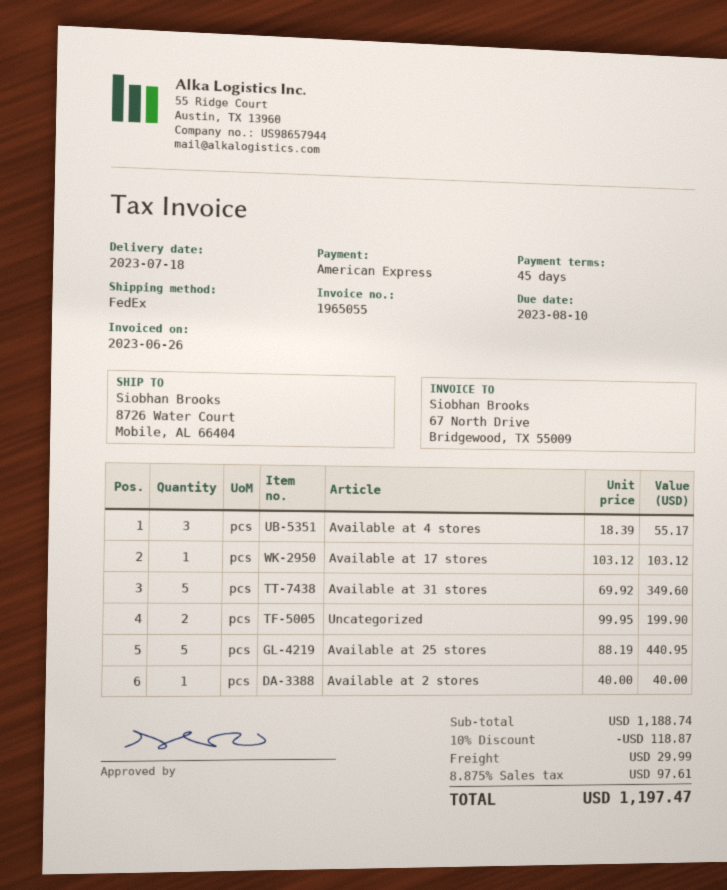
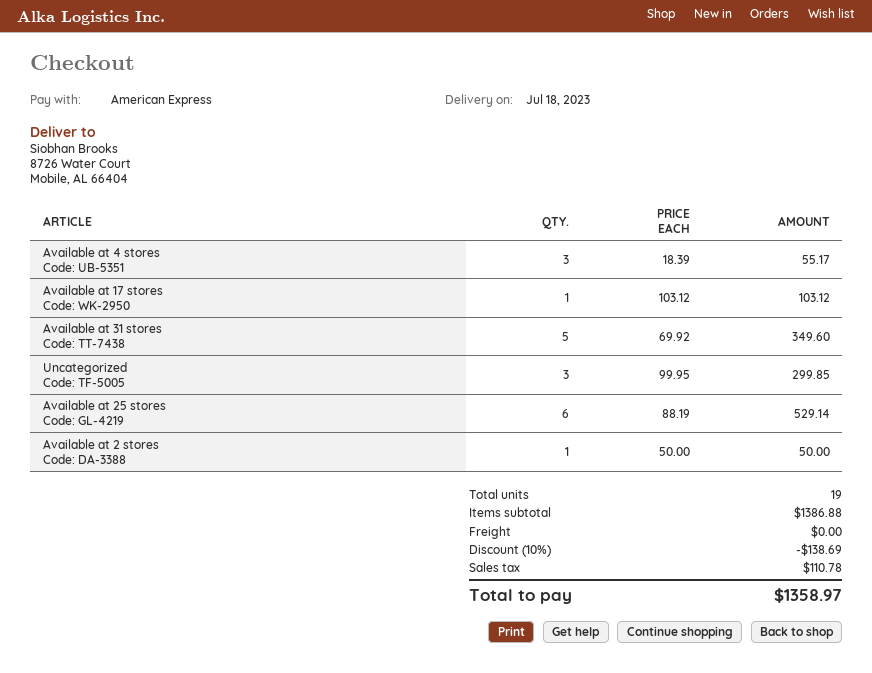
Uncategorized: 2 x 99.95 = 199.90 -> 3 x 99.95 = 299.85
Available at 25 stores: 5 x 88.19 = 440.95 -> 6 x 88.19 = 529.14
Available at 2 stores: 1 x 40.00 = 40.00 -> 1 x 50.00 = 50.00
subtotal: 1188.74 -> 1386.88
discount: 10% = 118.87 -> 10% = 138.69
shipping: 29.99 -> 0.00
tax: 97.61 -> 110.78
total: 1197.47 -> 1358.97

